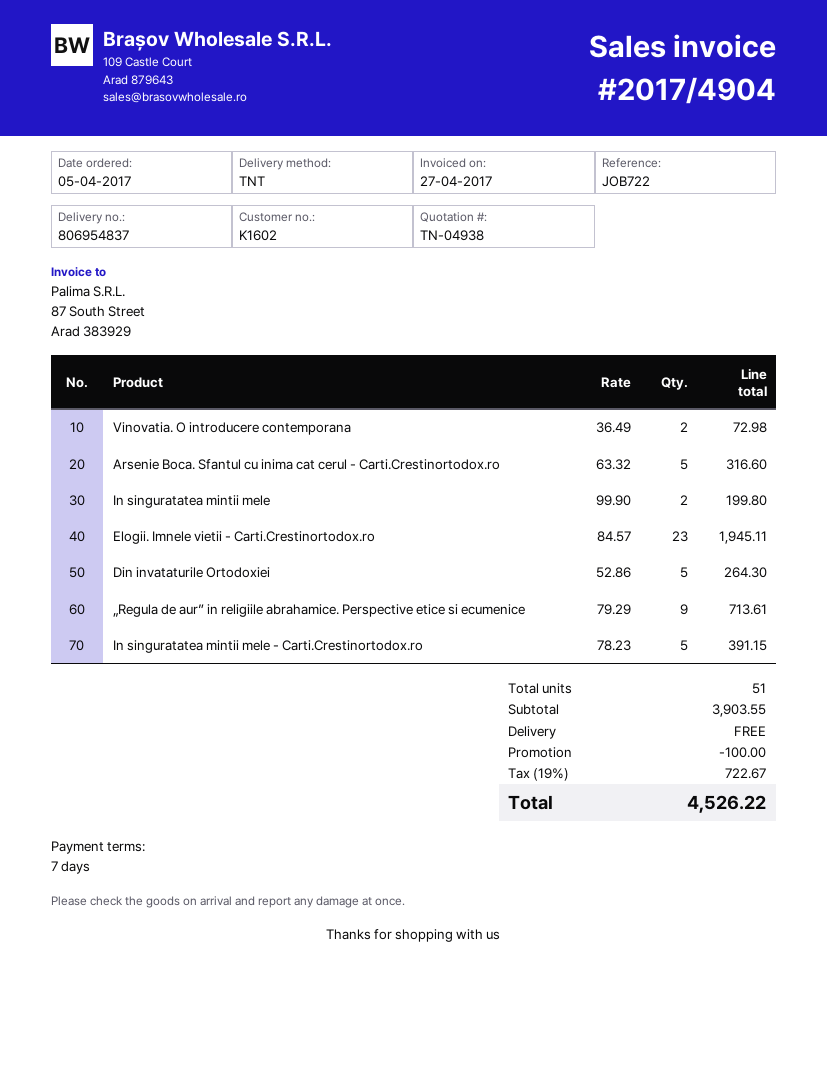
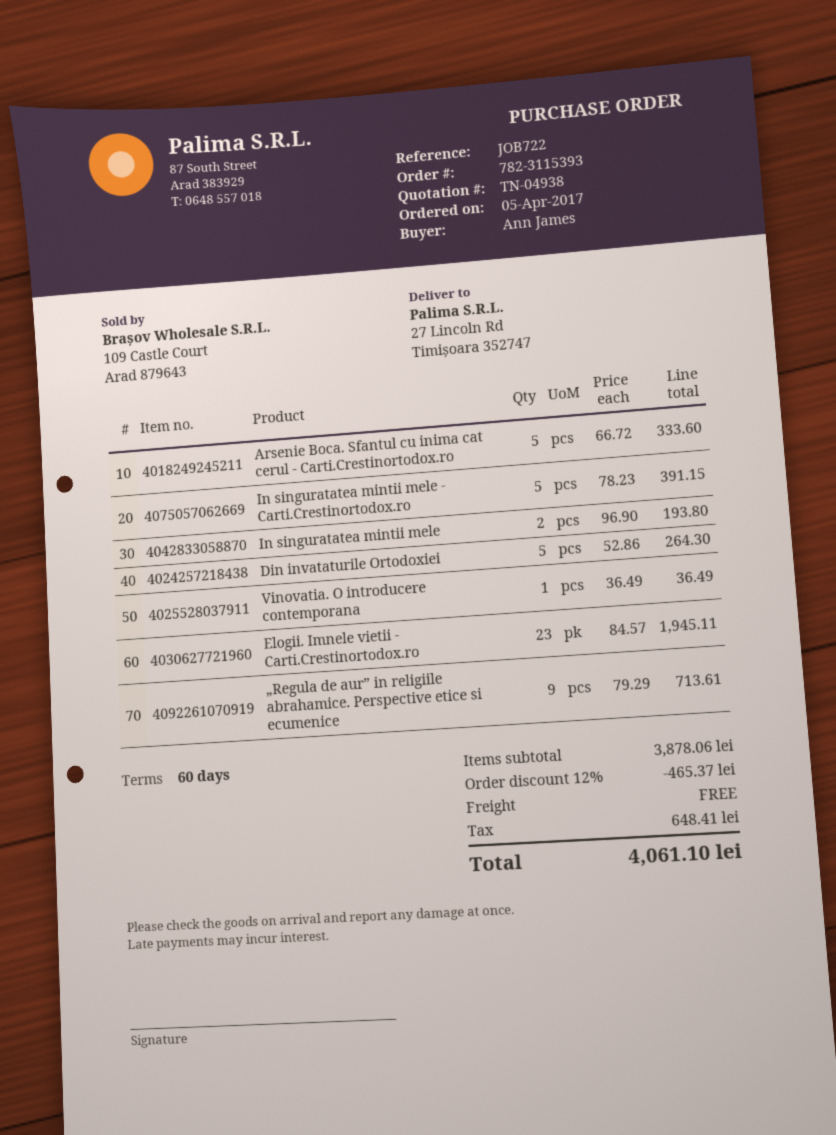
payment terms: 7 days -> 60 days
Vinovatia. O introducere contemporana: 2 x 36.49 = 72.98 -> 1 x 36.49 = 36.49
Arsenie Boca. Sfantul cu inima cat cerul - Carti.Crestinortodox.ro: 5 x 63.32 = 316.60 -> 5 x 66.72 = 333.60
In singuratatea mintii mele: 2 x 99.90 = 199.80 -> 2 x 96.90 = 193.80
subtotal: 3903.55 -> 3878.06
discount: 100.00 -> 465.37
tax: 722.67 -> 648.41
total: 4526.22 -> 4061.10

